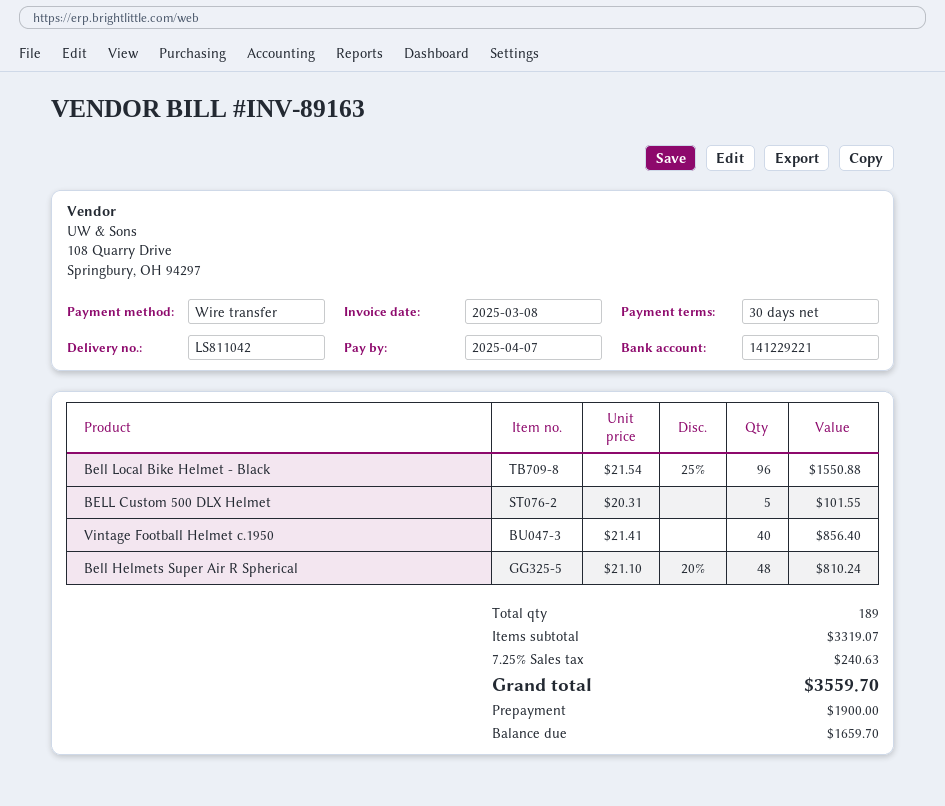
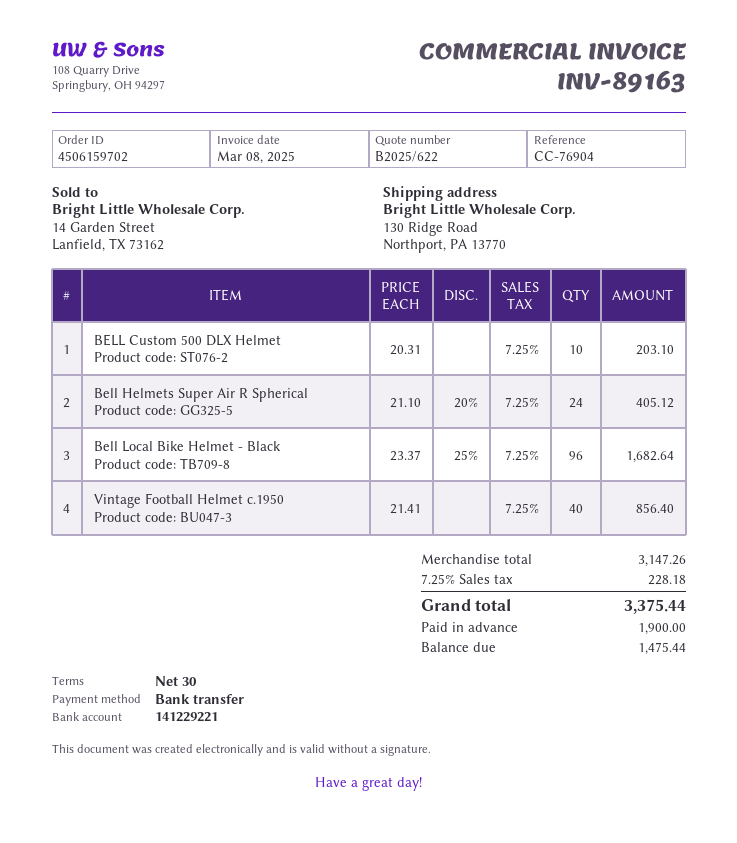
Bell Local Bike Helmet - Black: 96 x 21.54 - 25% = 1550.88 -> 96 x 23.37 - 25% = 1682.64
BELL Custom 500 DLX Helmet: 5 x 20.31 = 101.55 -> 10 x 20.31 = 203.10
Bell Helmets Super Air R Spherical: 48 x 21.10 - 20% = 810.24 -> 24 x 21.10 - 20% = 405.12
subtotal: 3319.07 -> 3147.26
tax: 7.25% = 240.63 -> 7.25% = 228.18
total: 3559.70 -> 3375.44
balance: 1659.70 -> 1475.44

